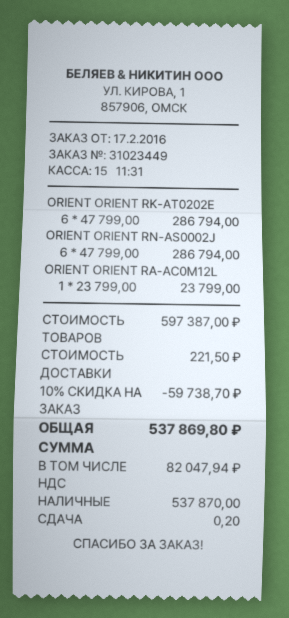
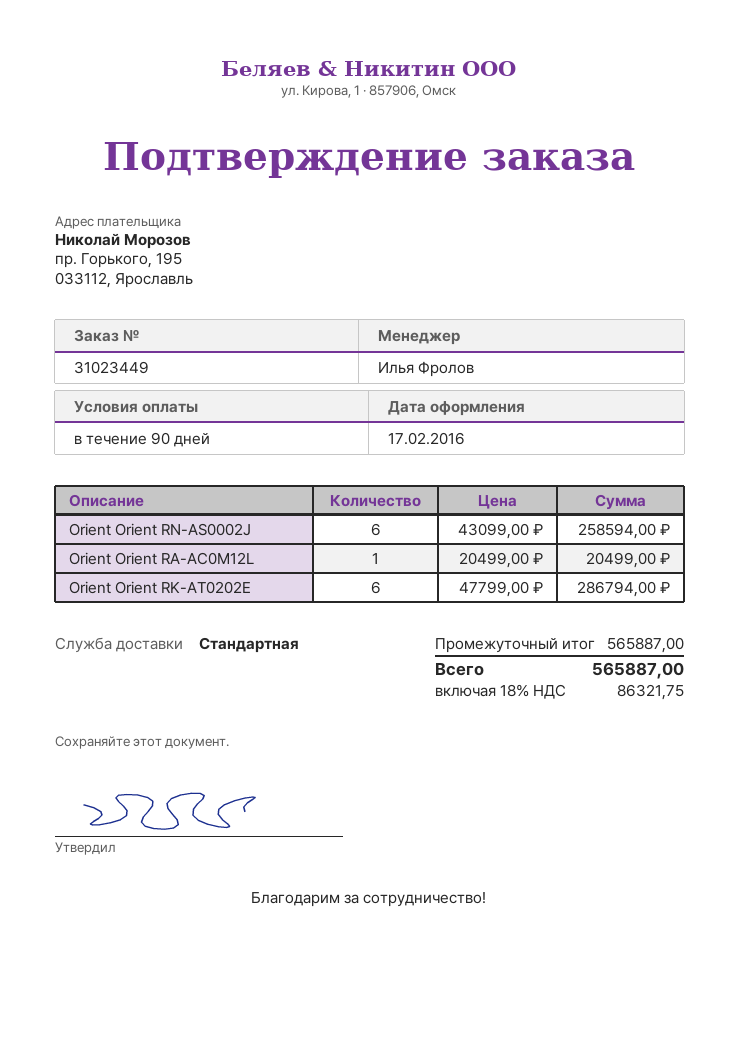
ORIENT ORIENT RN-AS0002J: 6 x 47799.00 = 286794.00 -> 6 x 43099.00 = 258594.00
ORIENT ORIENT RA-AC0M12L: 1 x 23799.00 = 23799.00 -> 1 x 20499.00 = 20499.00
subtotal: 597387.00 -> 565887.00
discount: 10% = 59738.70 -> none
shipping: 221.50 -> none
tax: 82047.94 -> 86321.75
total: 537869.80 -> 565887.00

